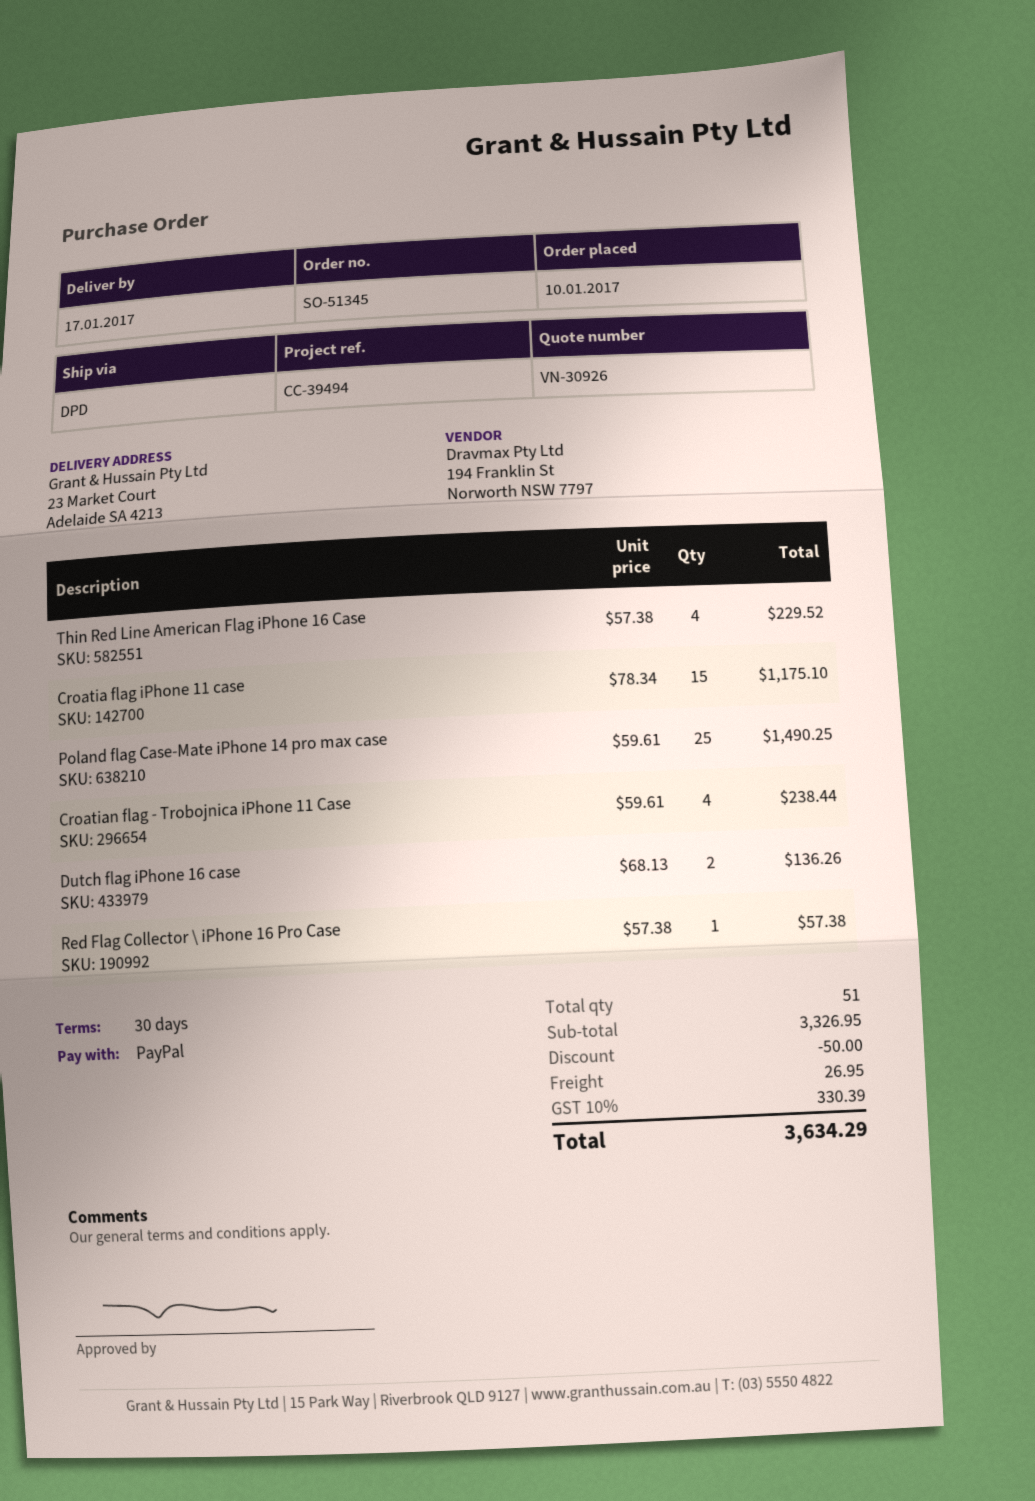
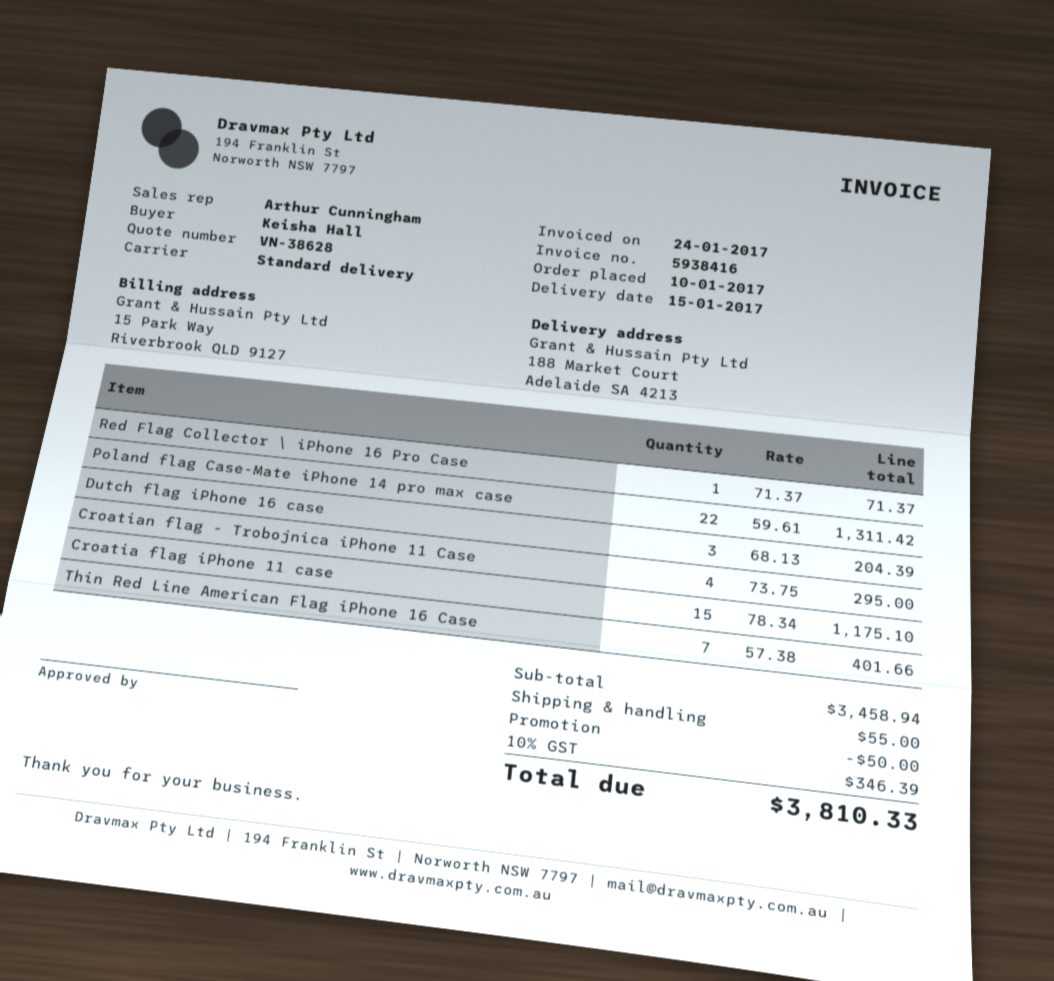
quote number: VN-30926 -> VN-38628
delivery date: 2017-01-17 -> 2017-01-15
shipping method: DPD -> standard
ship to: 23 Market Court, Adelaide SA 4213 -> 188 Market Court, Adelaide SA 4213
Thin Red Line American Flag iPhone 16 Case: 4 x 57.38 = 229.52 -> 7 x 57.38 = 401.66
Poland flag Case-Mate iPhone 14 pro max case: 25 x 59.61 = 1490.25 -> 22 x 59.61 = 1311.42
Croatian flag - Trobojnica iPhone 11 Case: 4 x 59.61 = 238.44 -> 4 x 73.75 = 295.00
Dutch flag iPhone 16 case: 2 x 68.13 = 136.26 -> 3 x 68.13 = 204.39
Red Flag Collector \ iPhone 16 Pro Case: 1 x 57.38 = 57.38 -> 1 x 71.37 = 71.37
subtotal: 3326.95 -> 3458.94
shipping: 26.95 -> 55.00
tax: 10% = 330.39 -> 10% = 346.39
total: 3634.29 -> 3810.33

